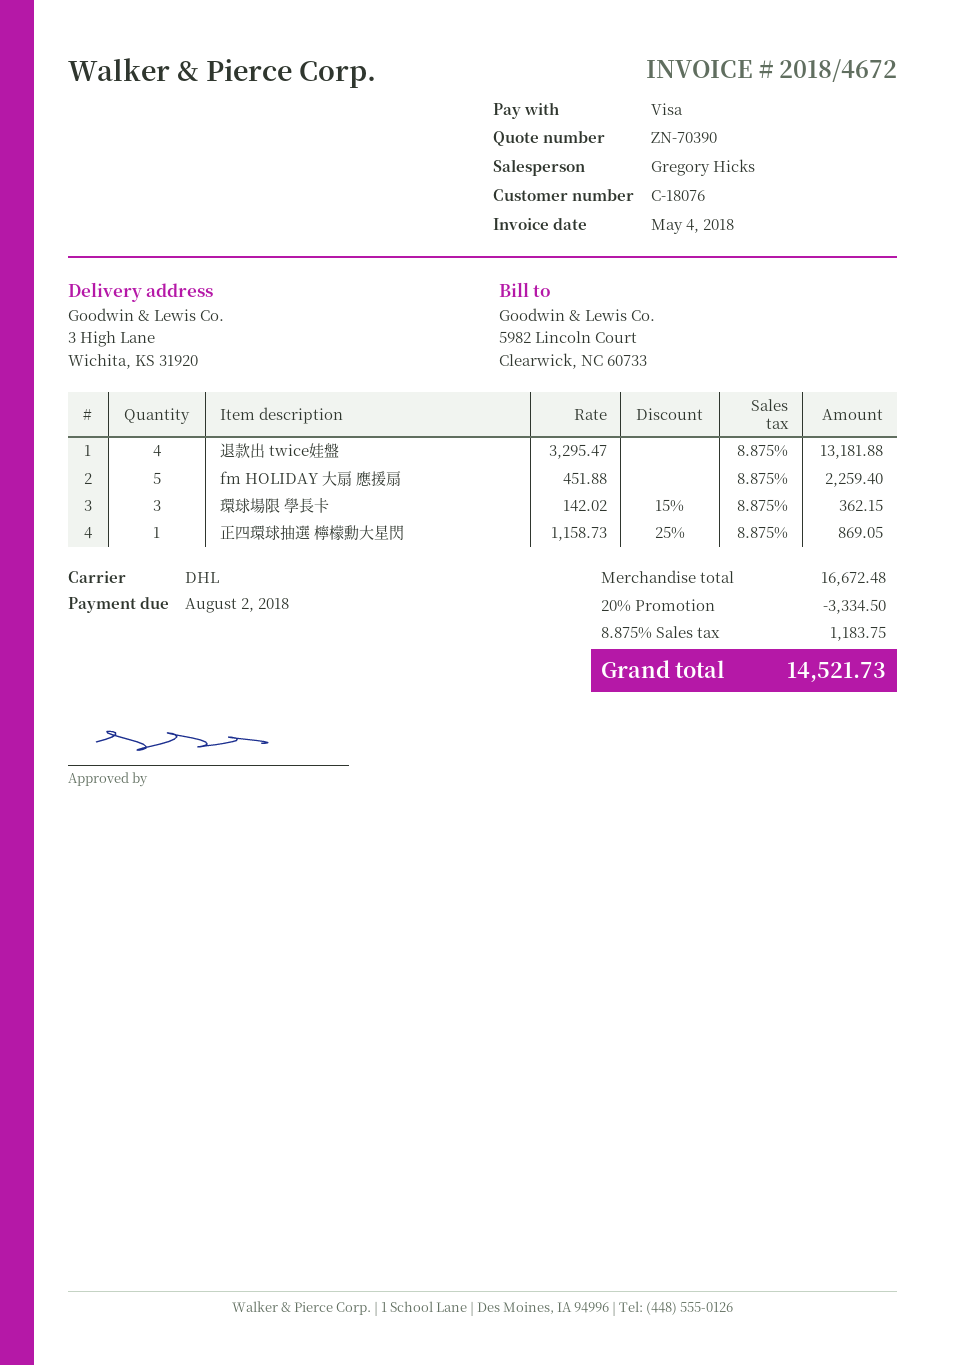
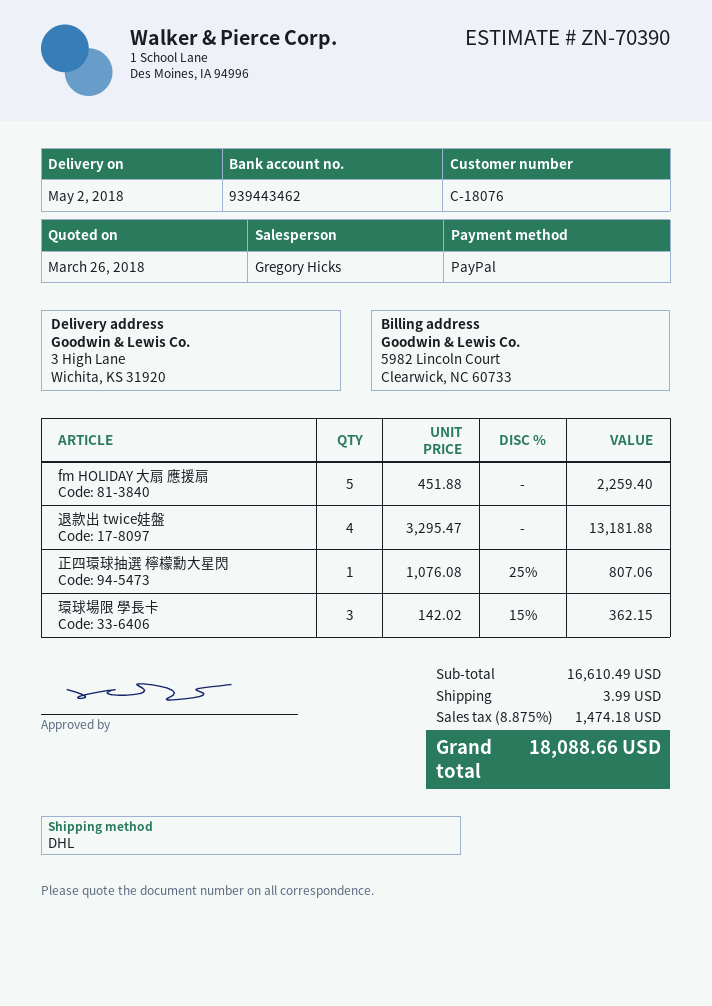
payment method: Visa -> PayPal
正四環球抽選 檸檬勳大星閃: 1 x 1158.73 - 25% = 869.05 -> 1 x 1076.08 - 25% = 807.06
subtotal: 16672.48 -> 16610.49
discount: 20% = 3334.50 -> none
shipping: none -> 3.99
tax: 8.875% = 1183.75 -> 8.875% = 1474.18
total: 14521.73 -> 18088.66

